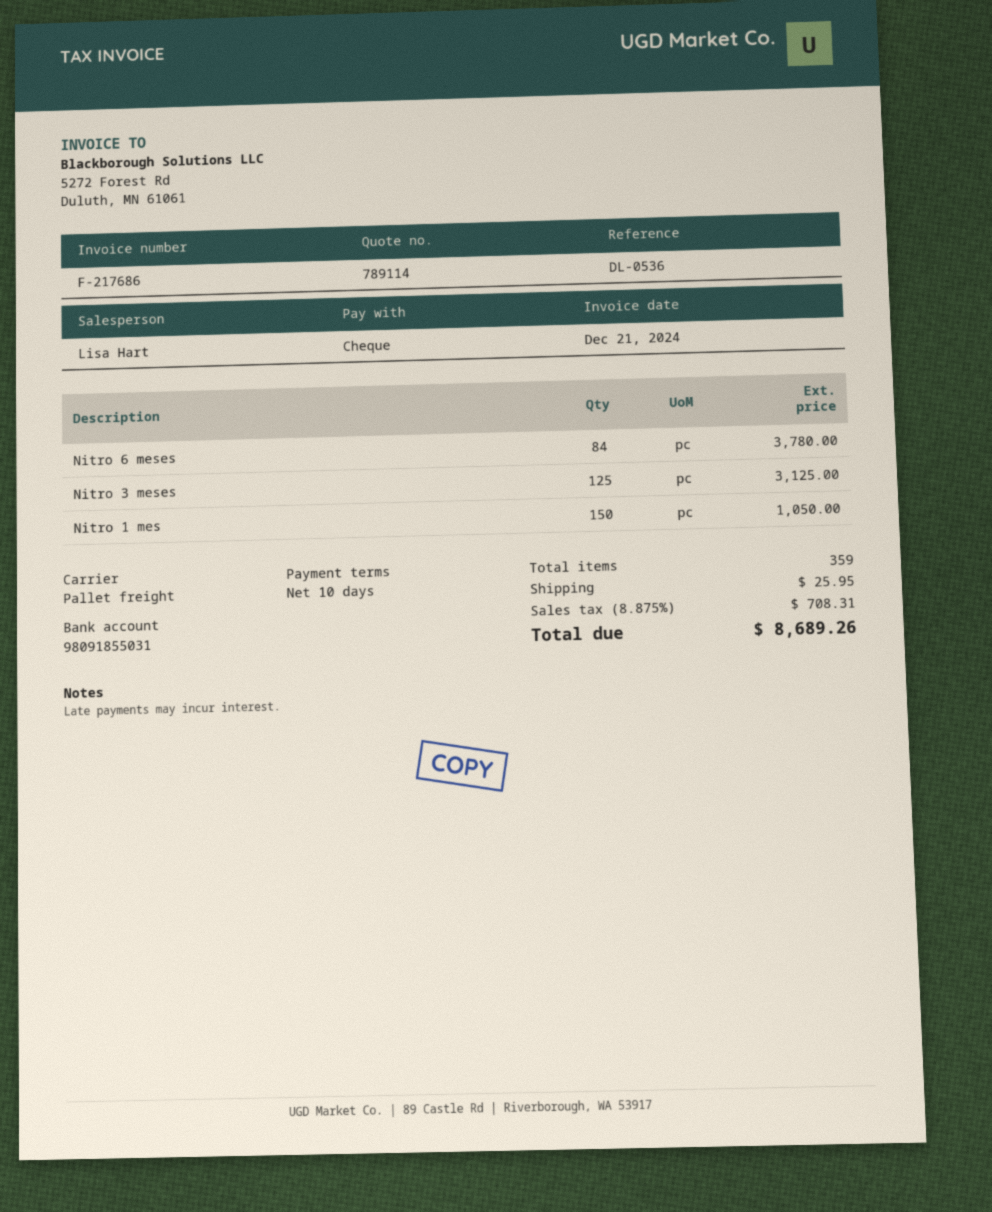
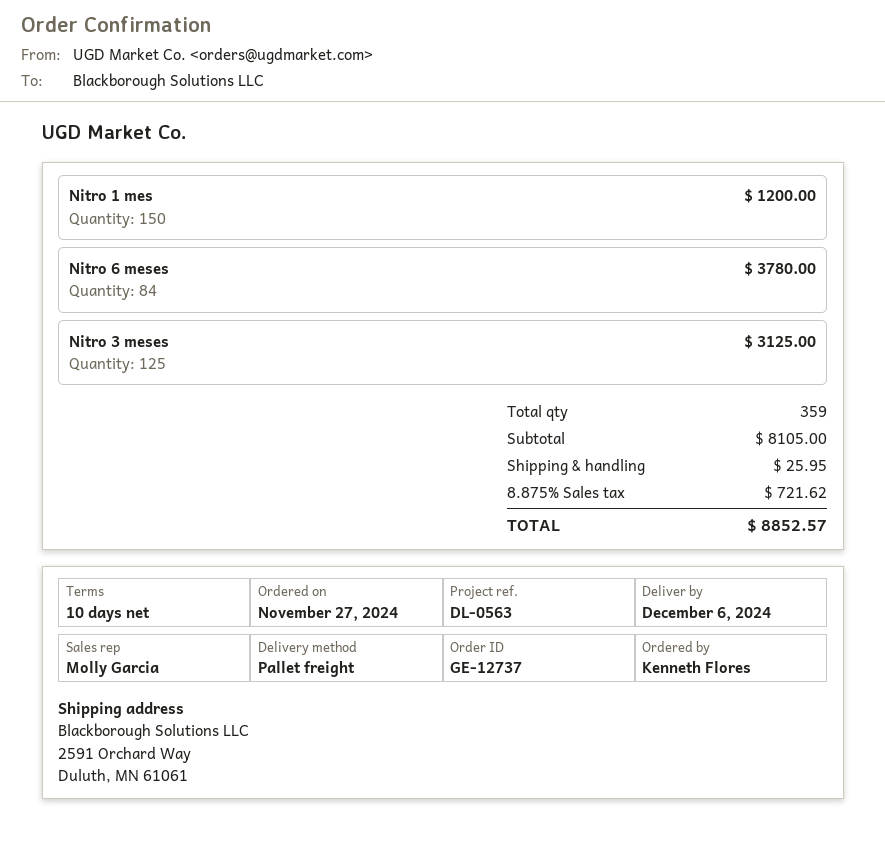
reference: DL-0536 -> DL-0563
sales rep: Lisa Hart -> Molly Garcia
Nitro 1 mes: 150 for 1050.00 -> 150 for 1200.00
tax: 8.875% = 708.31 -> 8.875% = 721.62
total: 8689.26 -> 8852.57

